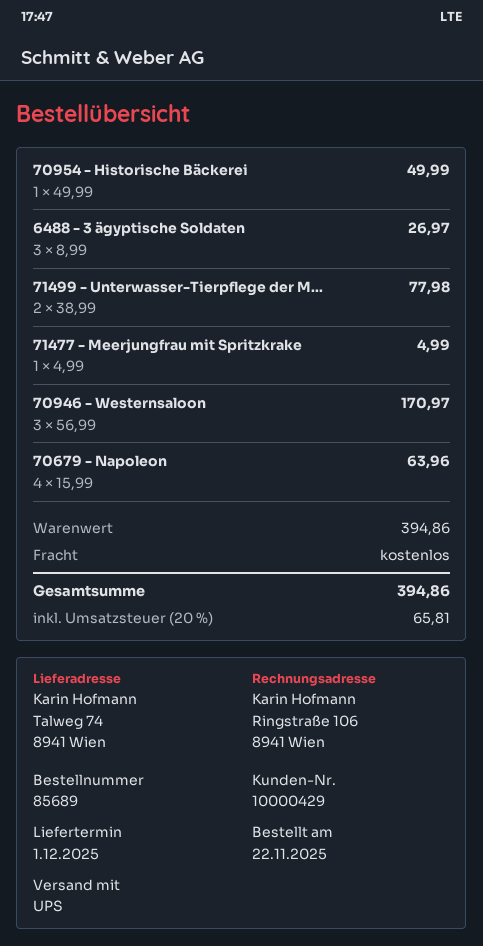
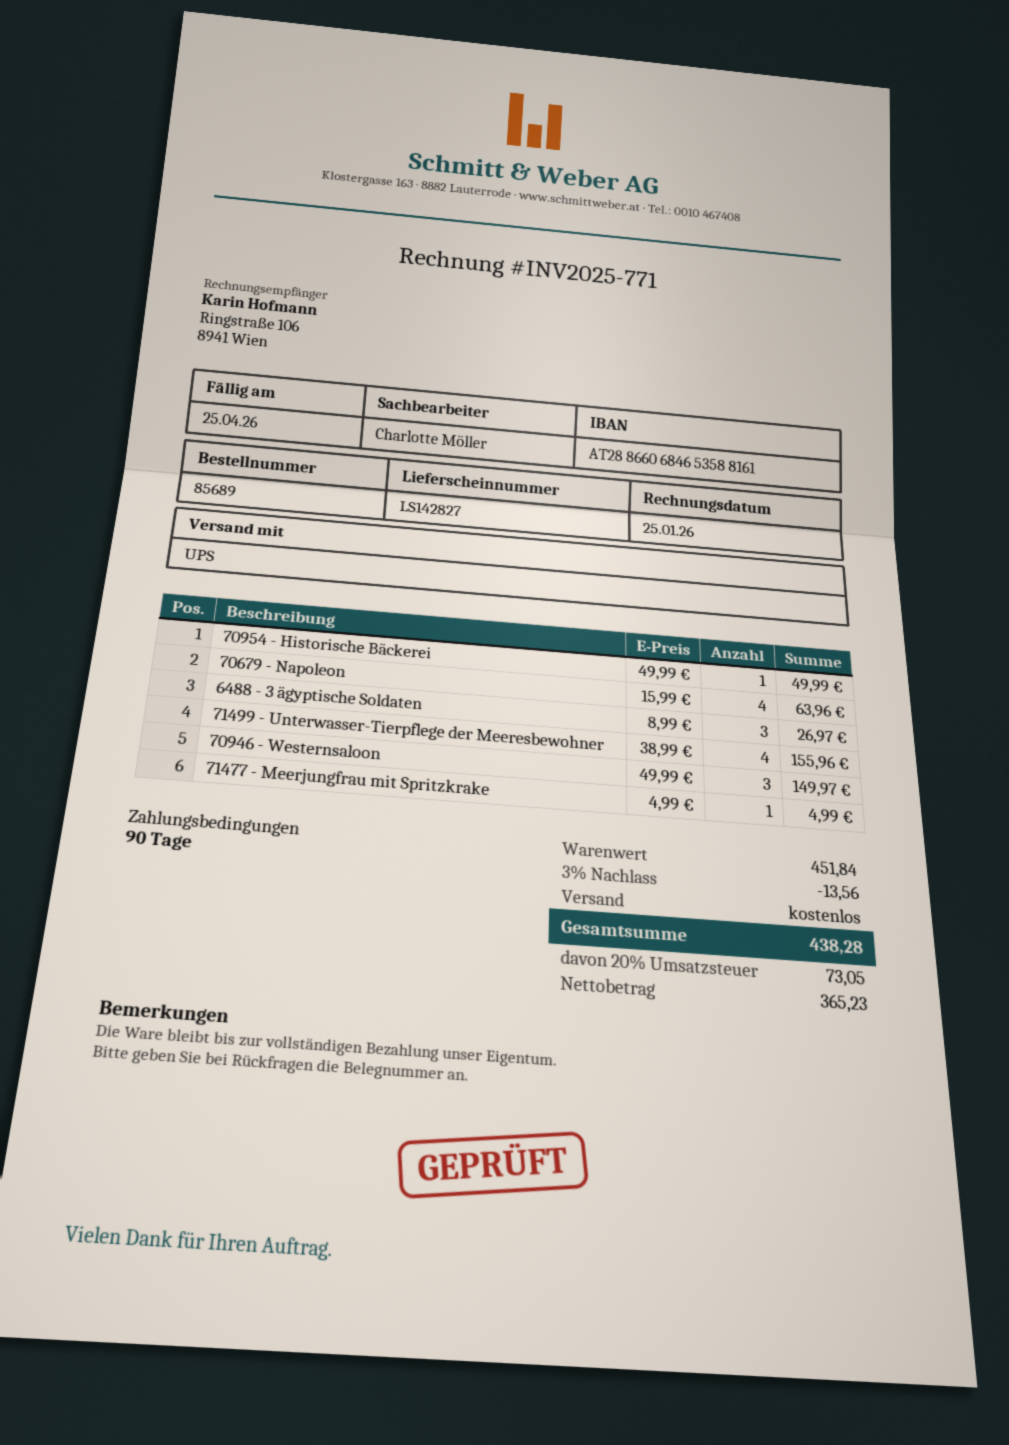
71499 - Unterwasser-Tierpflege der M...: 2 x 38.99 = 77.98 -> 4 x 38.99 = 155.96
70946 - Westernsaloon: 3 x 56.99 = 170.97 -> 3 x 49.99 = 149.97
subtotal: 394.86 -> 451.84
discount: none -> 3% = 13.56
tax: 20% = 65.81 -> 20% = 73.05
total: 394.86 -> 438.28

